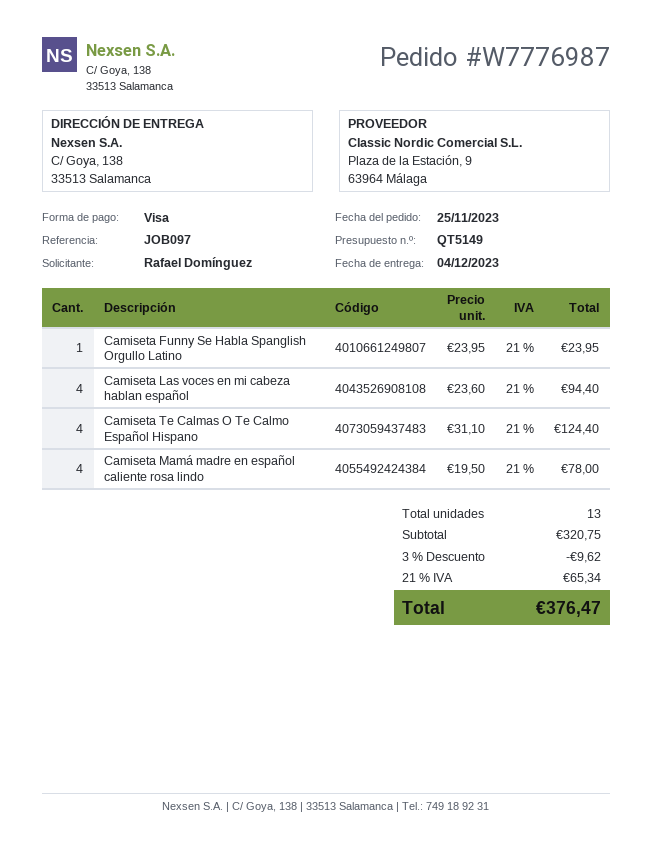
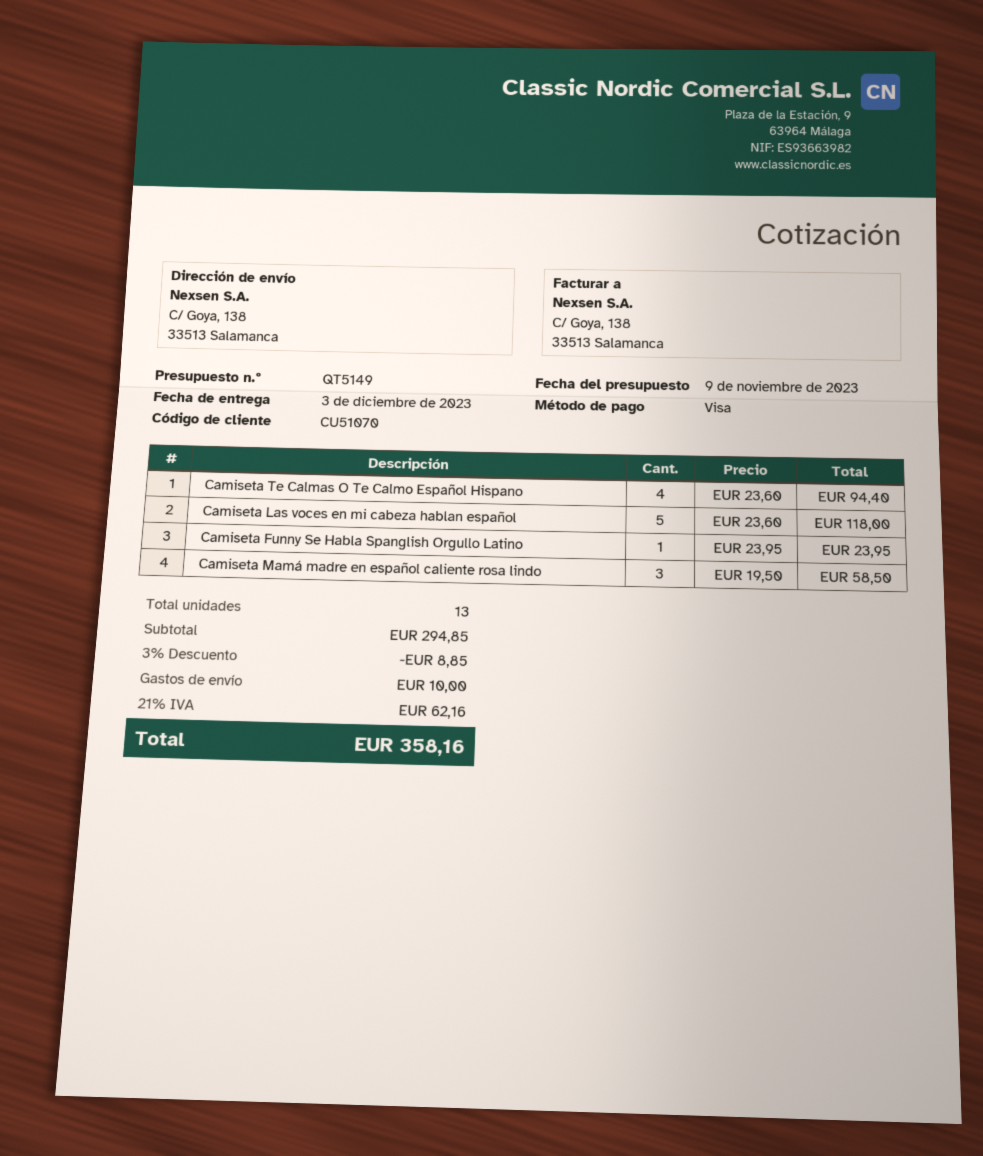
delivery date: 2023-12-04 -> 2023-12-03
Camiseta Las voces en mi cabeza hablan español: 4 x 23.60 = 94.40 -> 5 x 23.60 = 118.00
Camiseta Te Calmas O Te Calmo Español Hispano: 4 x 31.10 = 124.40 -> 4 x 23.60 = 94.40
Camiseta Mamá madre en español caliente rosa lindo: 4 x 19.50 = 78.00 -> 3 x 19.50 = 58.50
subtotal: 320.75 -> 294.85
discount: 3% = 9.62 -> 3% = 8.85
shipping: none -> 10.00
tax: 21% = 65.34 -> 21% = 62.16
total: 376.47 -> 358.16

